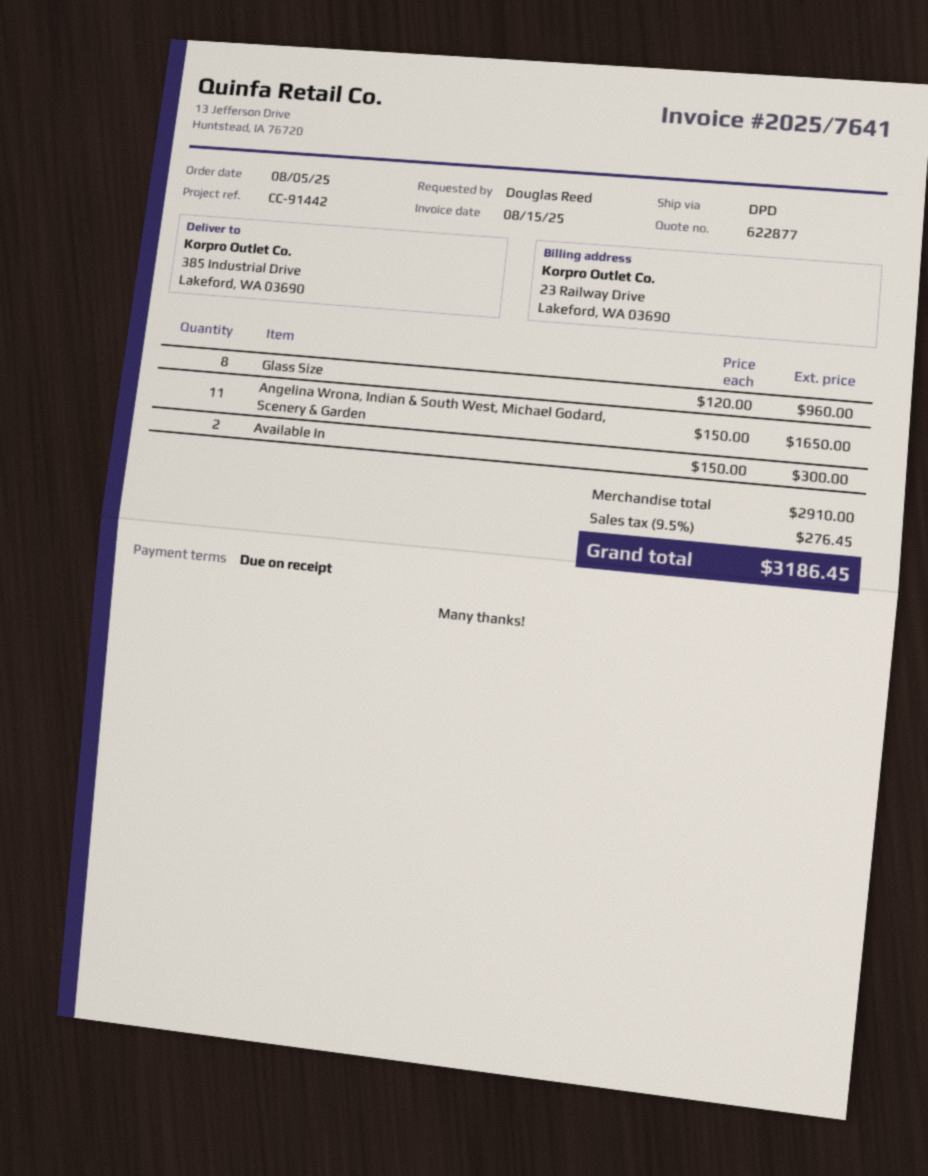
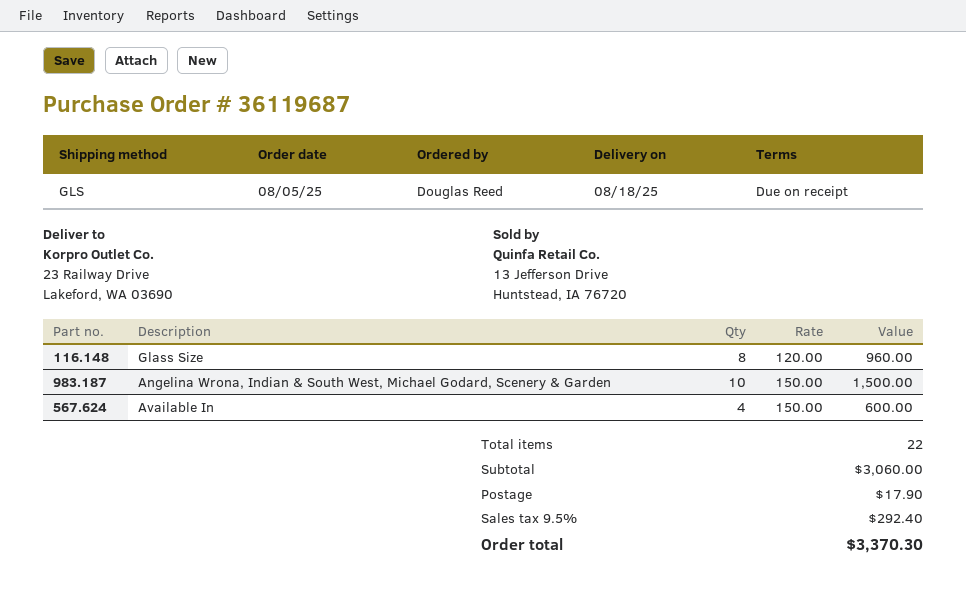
shipping method: DPD -> GLS
ship to: 385 Industrial Drive, Lakeford, WA 03690 -> 23 Railway Drive, Lakeford, WA 03690
Angelina Wrona, Indian & South West, Michael Godard, Scenery & Garden: 11 x 150.00 = 1650.00 -> 10 x 150.00 = 1500.00
Available In: 2 x 150.00 = 300.00 -> 4 x 150.00 = 600.00
subtotal: 2910.00 -> 3060.00
shipping: none -> 17.90
tax: 9.5% = 276.45 -> 9.5% = 292.40
total: 3186.45 -> 3370.30

